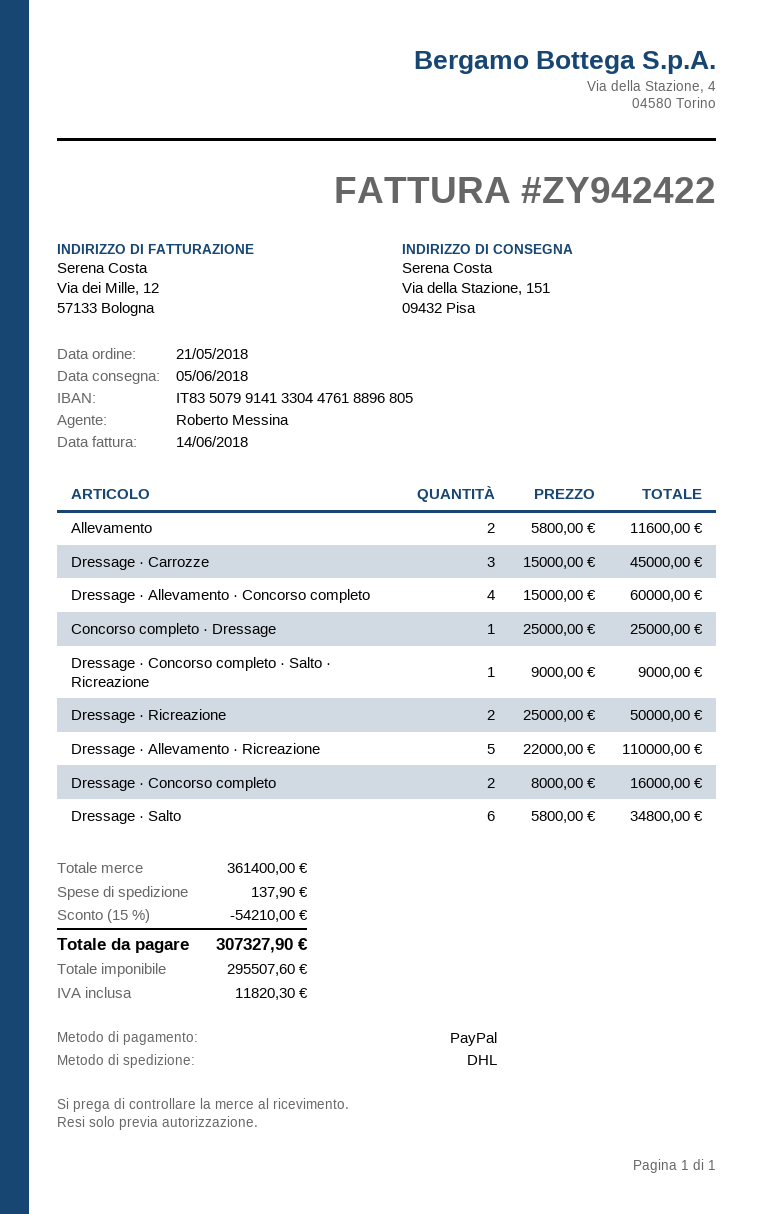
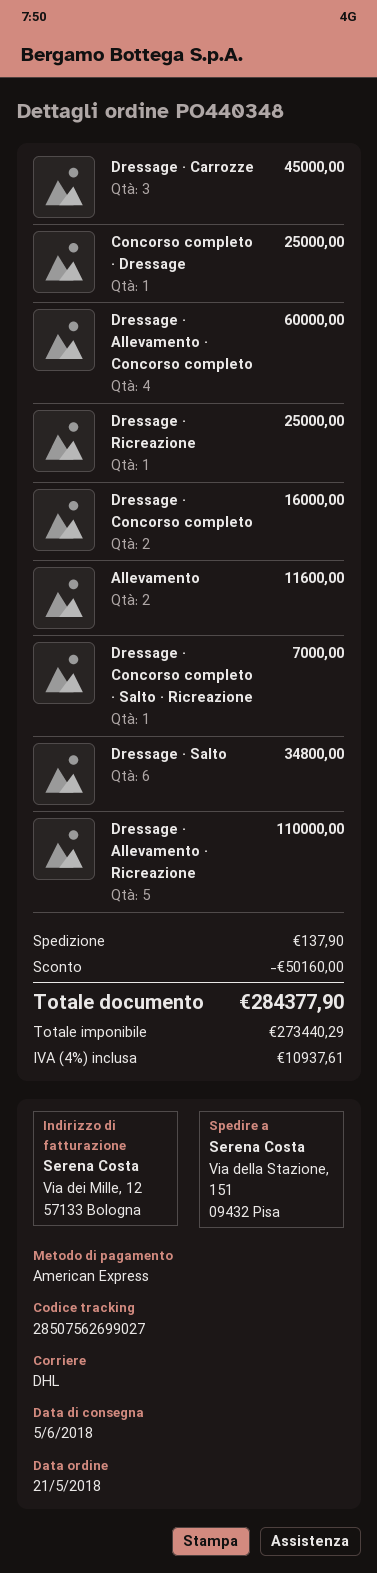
payment method: PayPal -> American Express
Dressage · Concorso completo · Salto · Ricreazione: 1 for 9000.00 -> 1 for 7000.00
Dressage · Ricreazione: 2 for 50000.00 -> 1 for 25000.00
discount: 54210.00 -> 50160.00
net: 295507.60 -> 273440.29
tax: 11820.30 -> 10937.61
total: 307327.90 -> 284377.90

